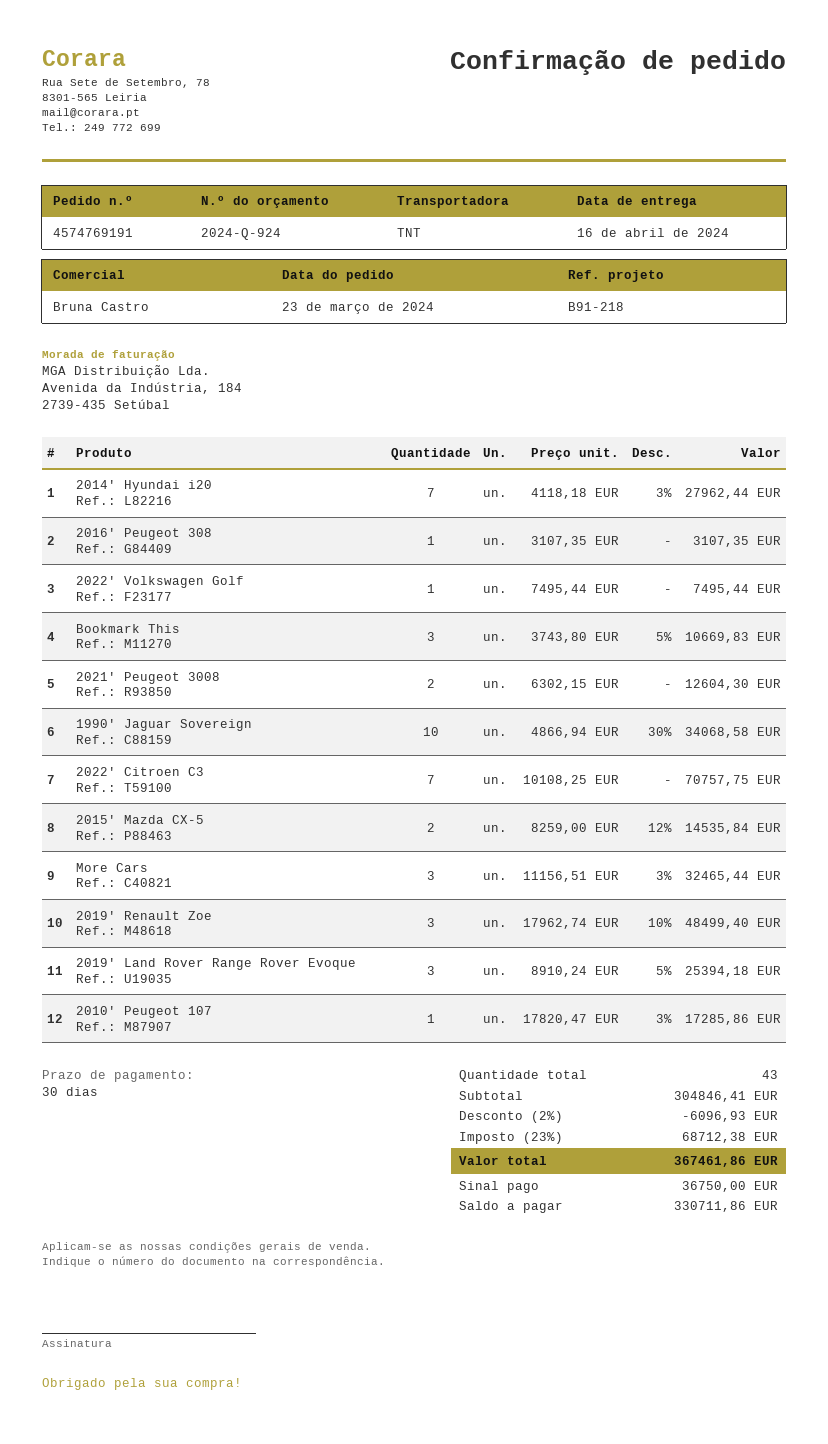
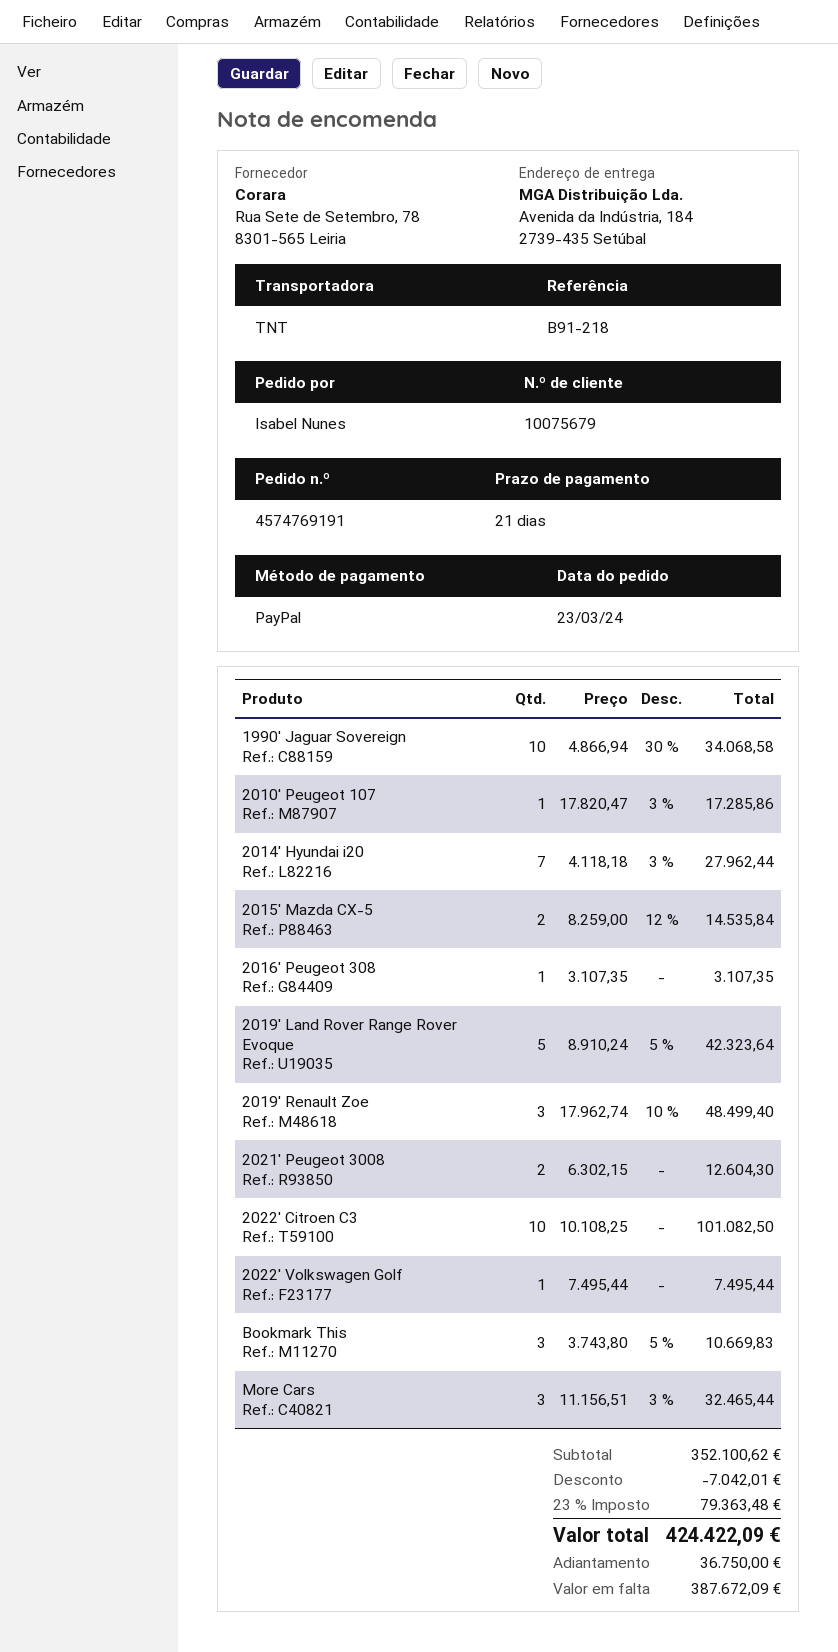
payment terms: 30 days -> 21 days
2022' Citroen C3: 7 x 10108.25 = 70757.75 -> 10 x 10108.25 = 101082.50
2019' Land Rover Range Rover Evoque: 3 x 8910.24 - 5% = 25394.18 -> 5 x 8910.24 - 5% = 42323.64
subtotal: 304846.41 -> 352100.62
discount: 6096.93 -> 7042.01
tax: 23% = 68712.38 -> 23% = 79363.48
total: 367461.86 -> 424422.09
balance: 330711.86 -> 387672.09

